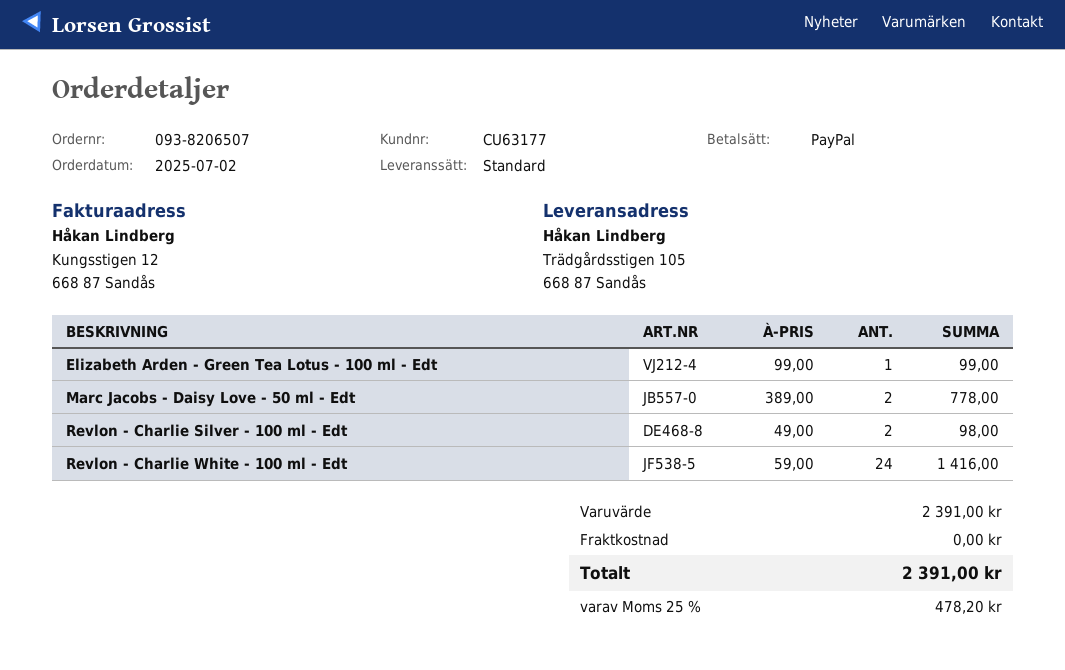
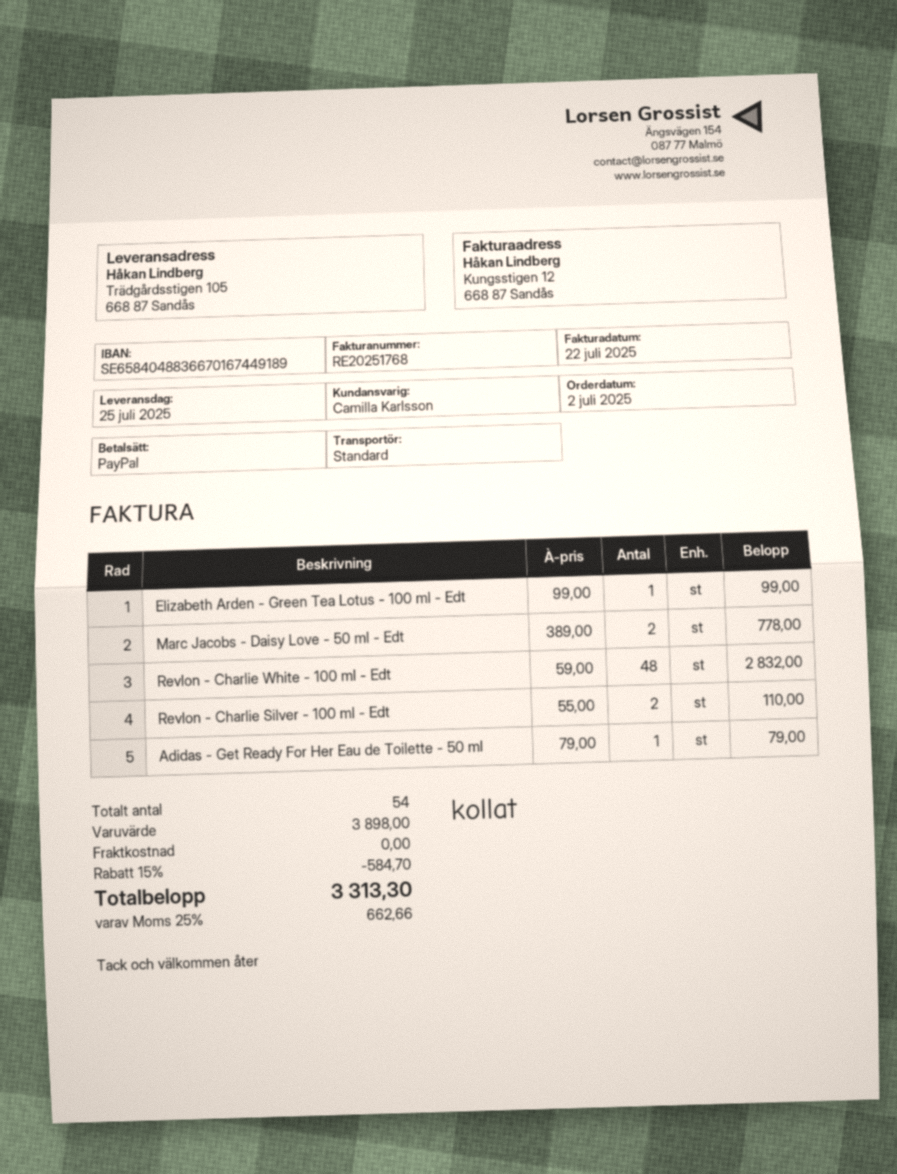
Revlon - Charlie Silver - 100 ml - Edt: 2 x 49.00 = 98.00 -> 2 x 55.00 = 110.00
Revlon - Charlie White - 100 ml - Edt: 24 x 59.00 = 1416.00 -> 48 x 59.00 = 2832.00
Adidas - Get Ready For Her Eau de Toilette - 50 ml: none -> 1 x 79.00 = 79.00
subtotal: 2391.00 -> 3898.00
discount: none -> 15% = 584.70
tax: 25% = 478.20 -> 25% = 662.66
total: 2391.00 -> 3313.30

